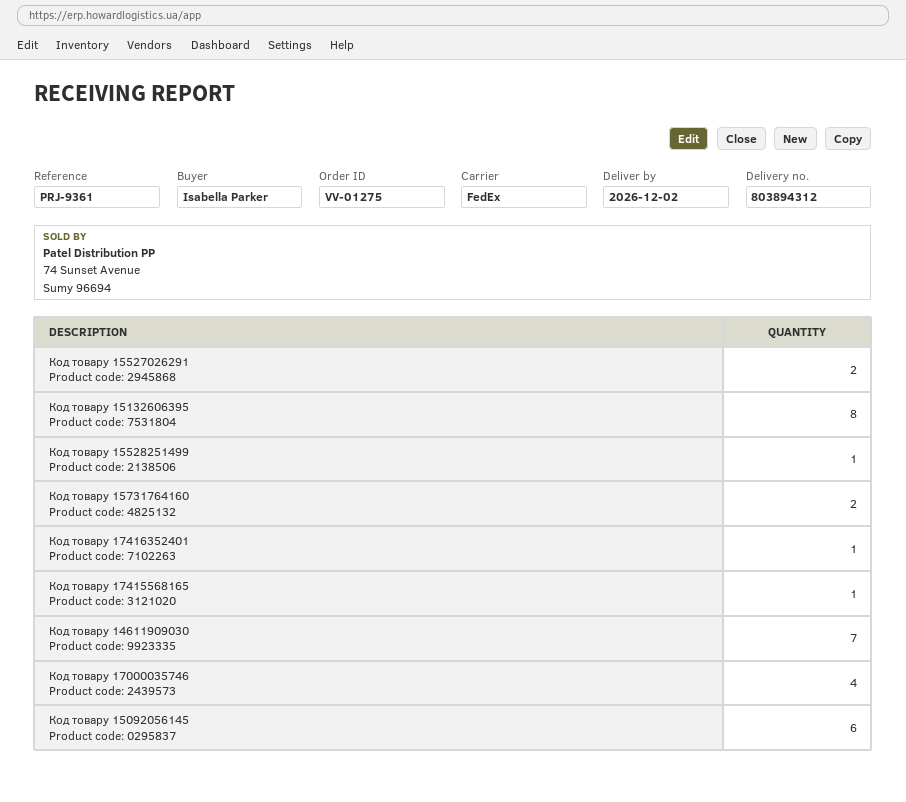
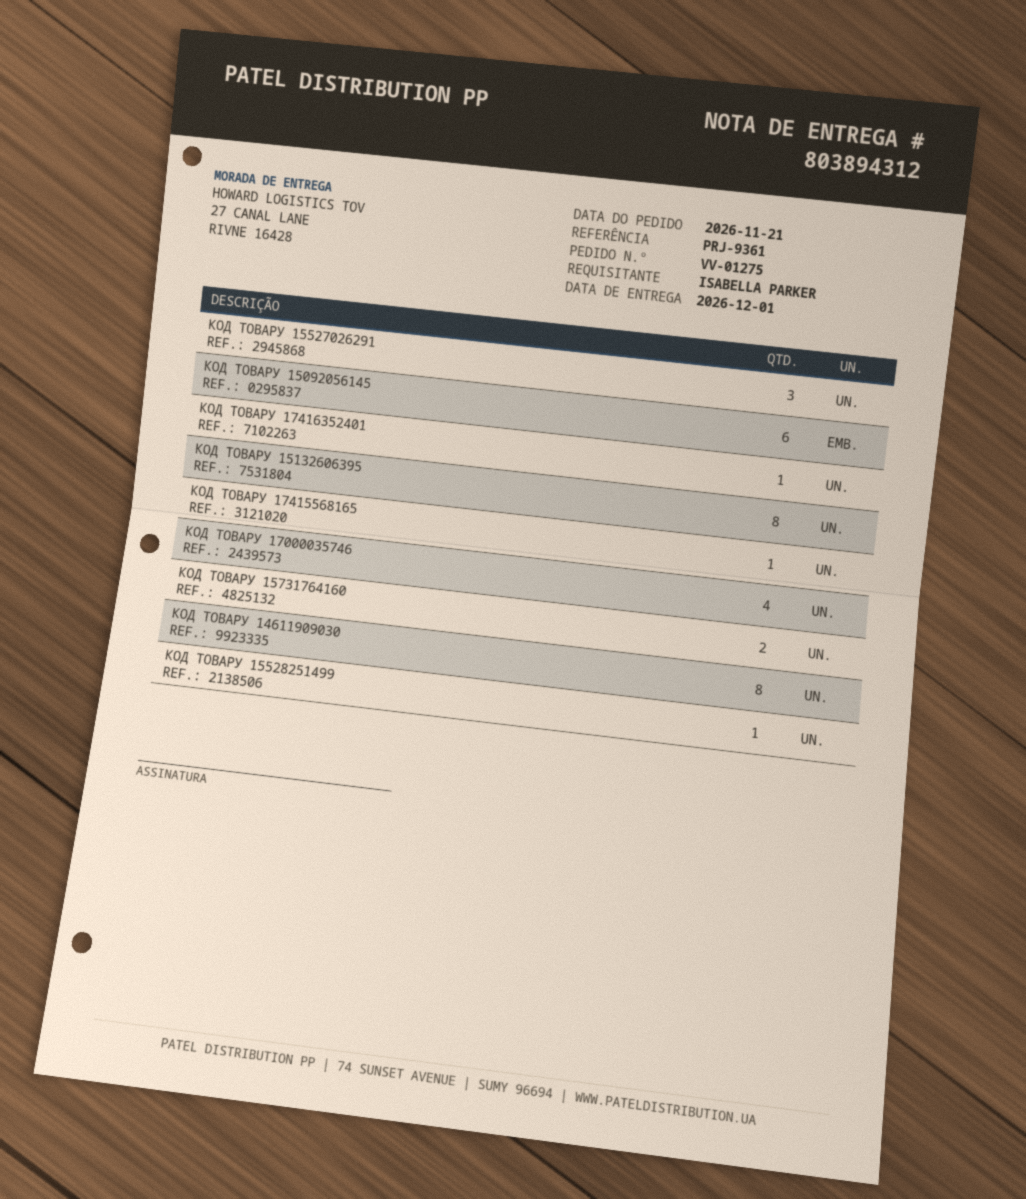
delivery date: 2026-12-02 -> 2026-12-01
Код товару 15527026291: 2 -> 3
Код товару 14611909030: 7 -> 8

